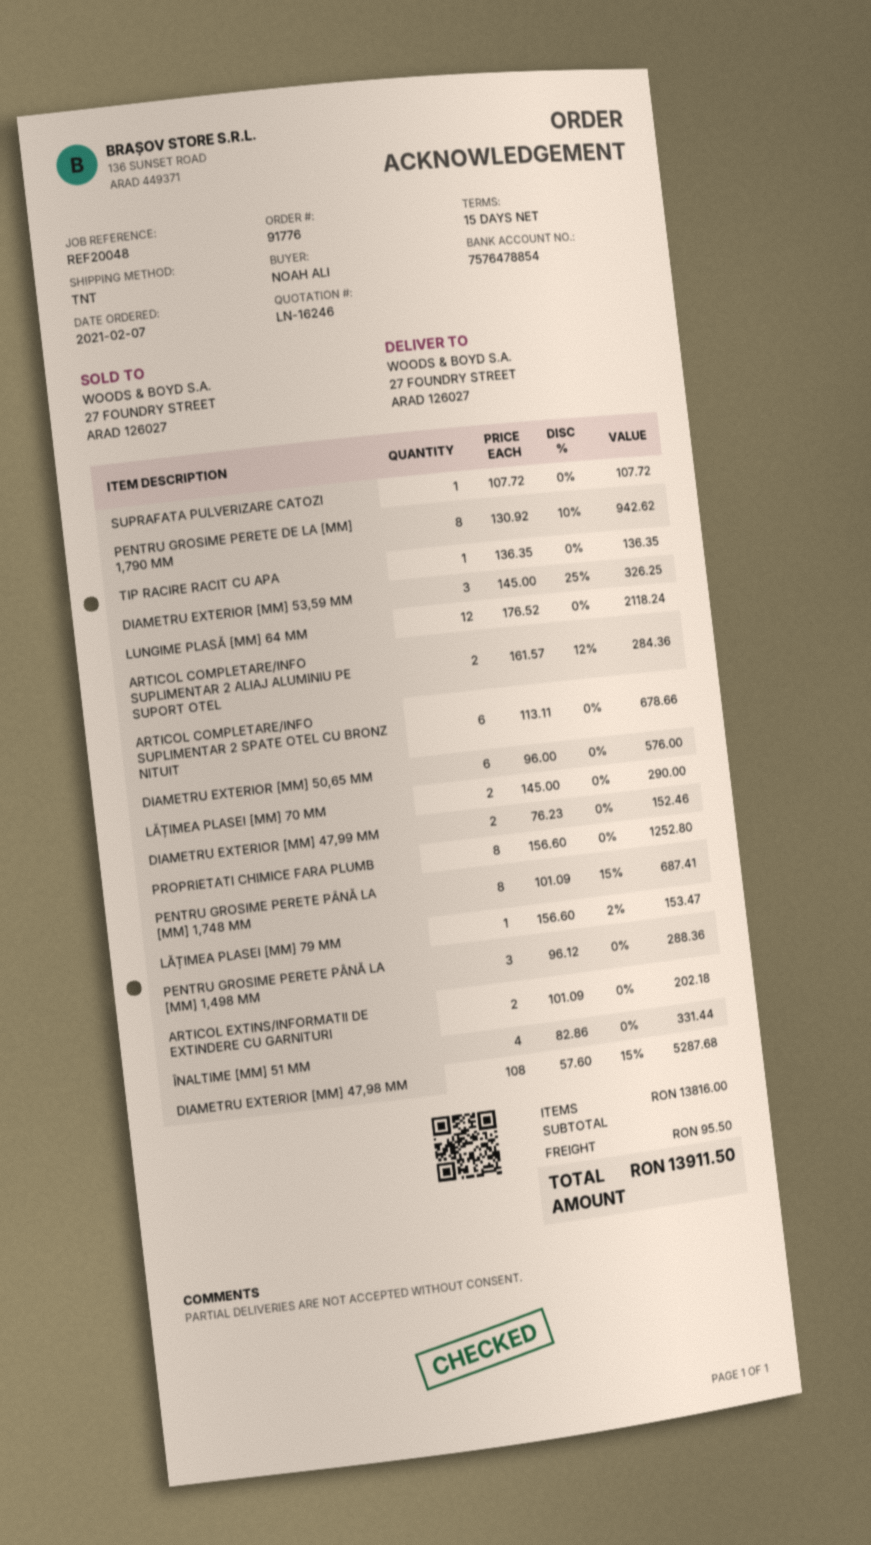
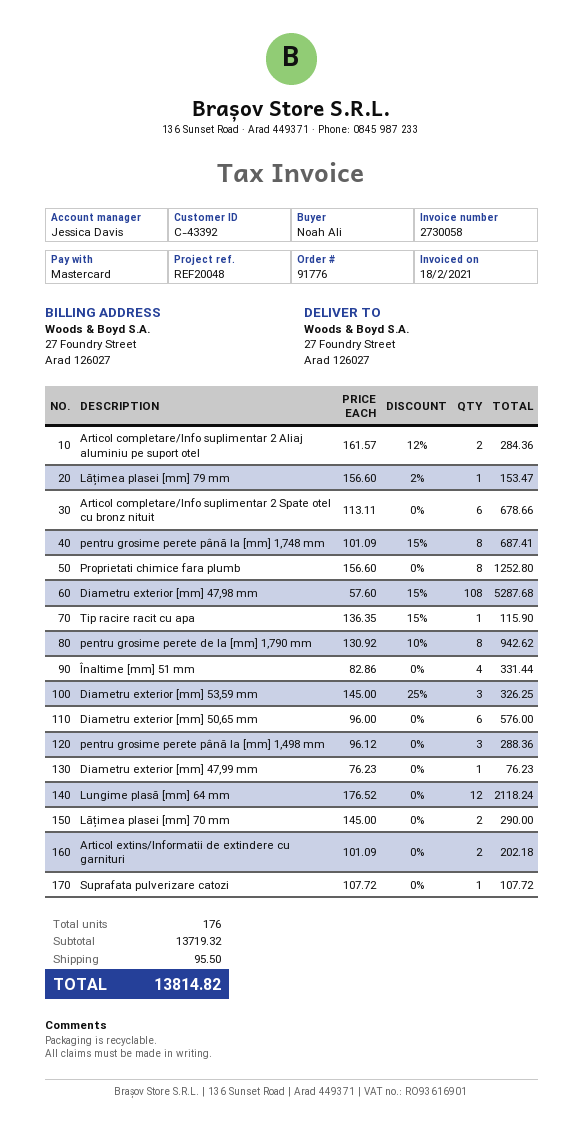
TIP RACIRE RACIT CU APA: 1 x 136.35 = 136.35 -> 1 x 136.35 - 15% = 115.90
DIAMETRU EXTERIOR [MM] 47,99 MM: 2 x 76.23 = 152.46 -> 1 x 76.23 = 76.23
subtotal: 13816.00 -> 13719.32
total: 13911.50 -> 13814.82

